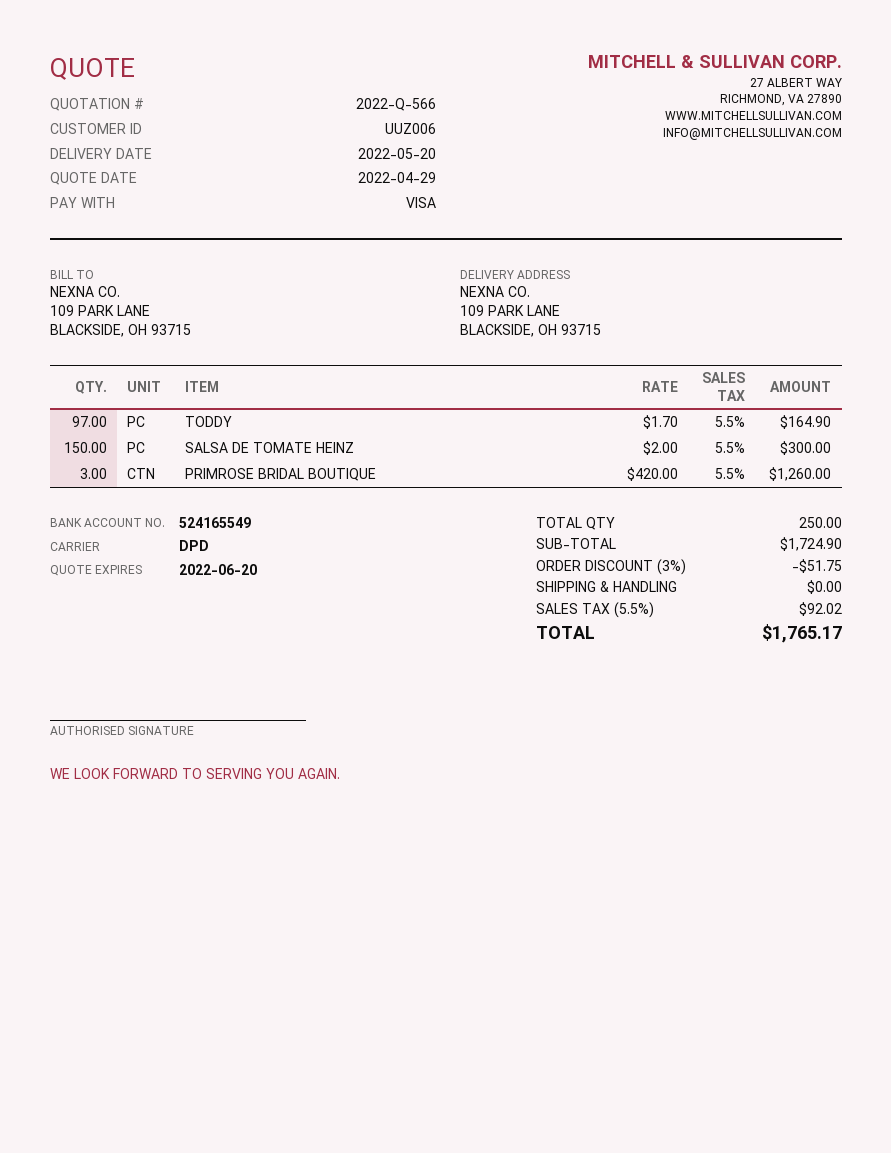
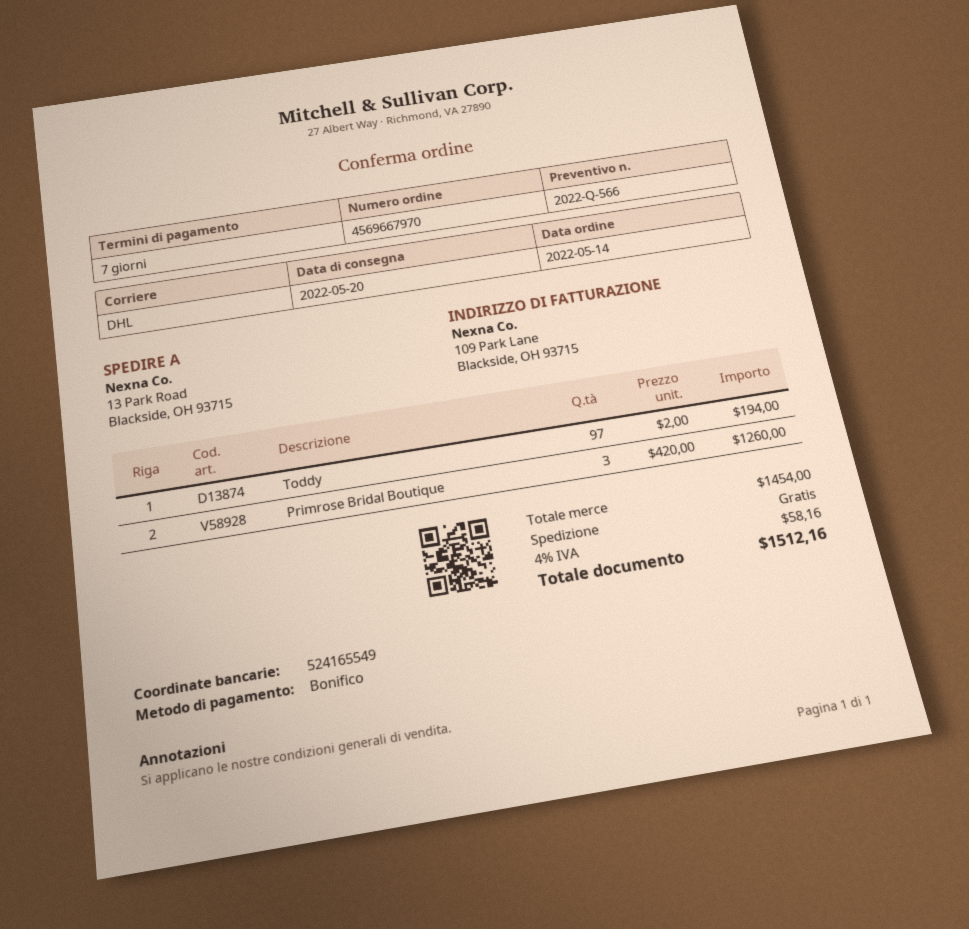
payment method: Visa -> bank transfer
shipping method: DPD -> DHL
ship to: 109 PARK LANE, BLACKSIDE, OH 93715 -> 13 Park Road, Blackside, OH 93715
TODDY: 97 x 1.70 = 164.90 -> 97 x 2.00 = 194.00
SALSA DE TOMATE HEINZ: 150 x 2.00 = 300.00 -> none
subtotal: 1724.90 -> 1454.00
discount: 3% = 51.75 -> none
tax: 5.5% = 92.02 -> 4% = 58.16
total: 1765.17 -> 1512.16

